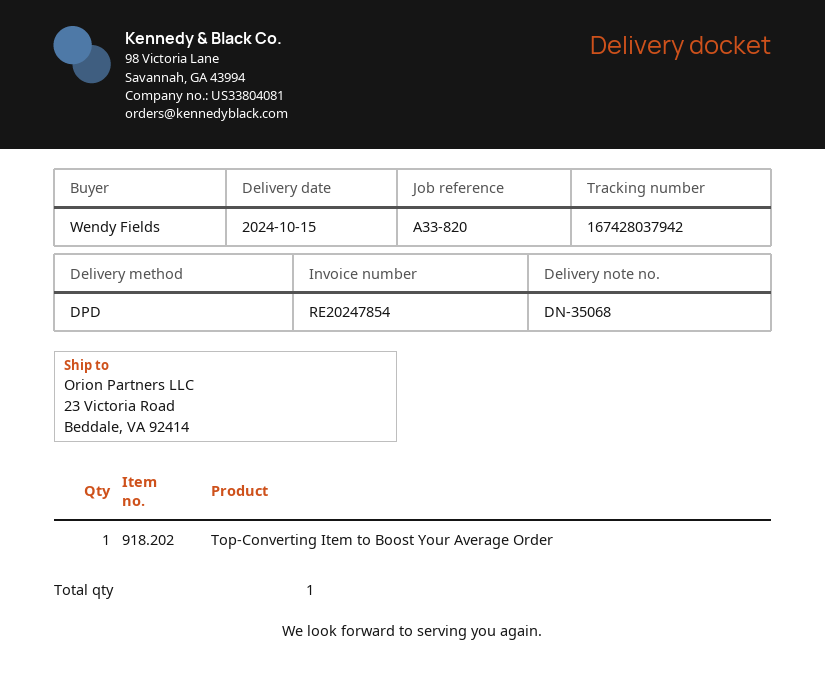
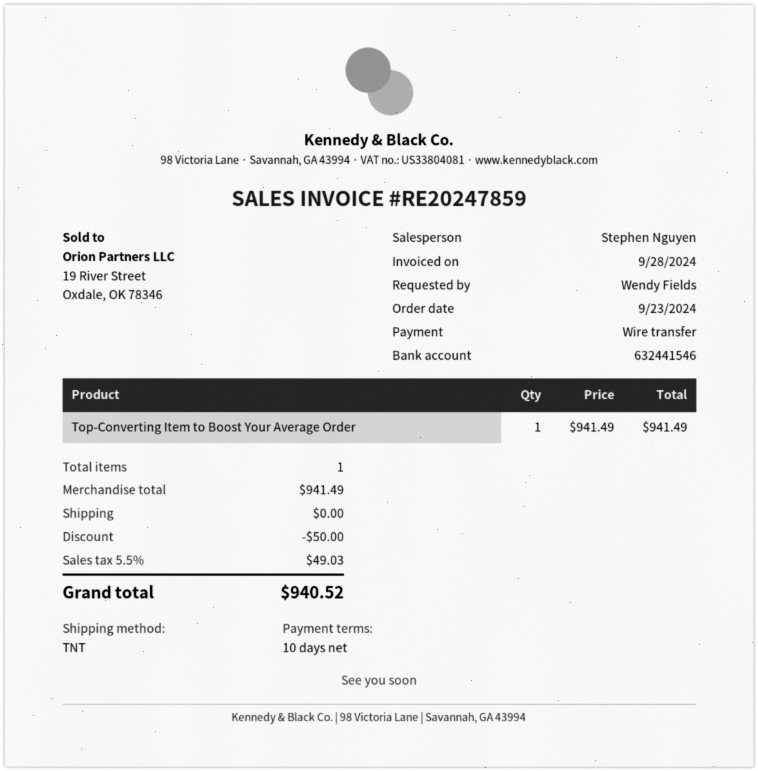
invoice number: RE20247854 -> RE20247859
shipping method: DPD -> TNT

